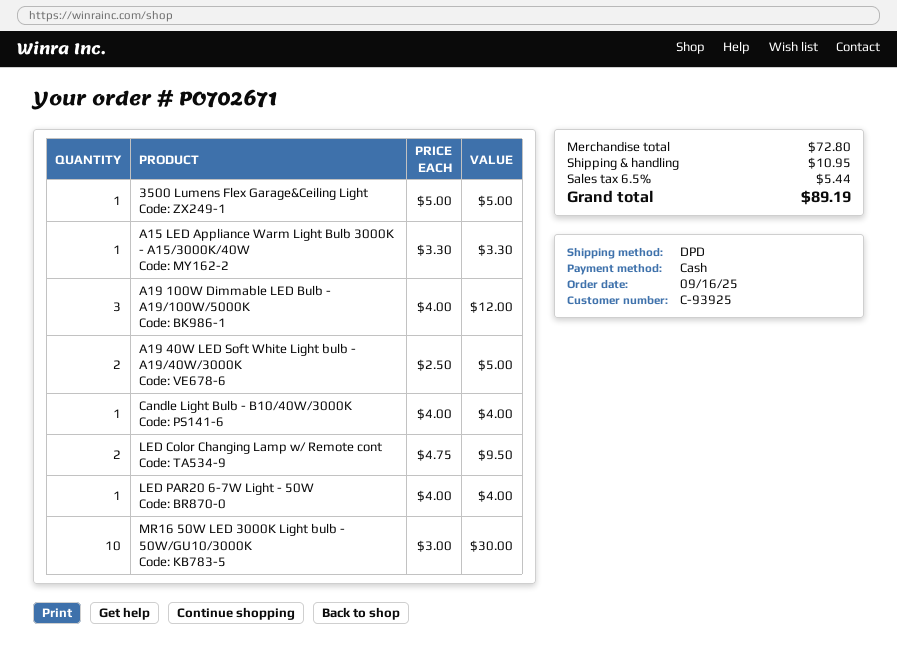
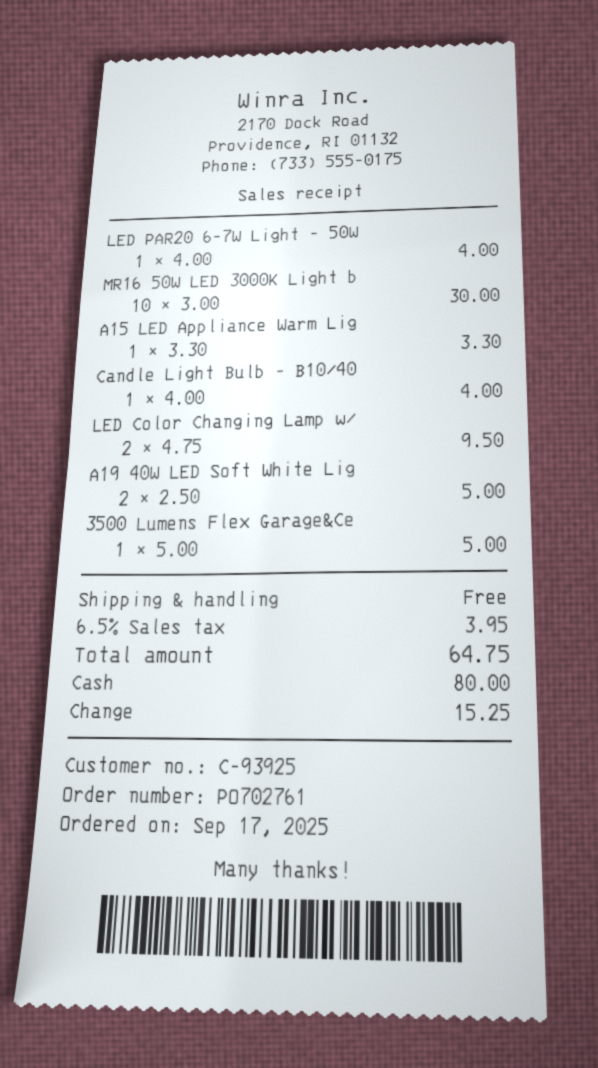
order number: PO702671 -> PO702761
order date: 2025-09-16 -> 2025-09-17
A19 100W Dimmable LED Bulb - A19/100W/5000K: 3 x 4.00 = 12.00 -> none
shipping: 10.95 -> 0.00
tax: 6.5% = 5.44 -> 6.5% = 3.95
total: 89.19 -> 64.75

